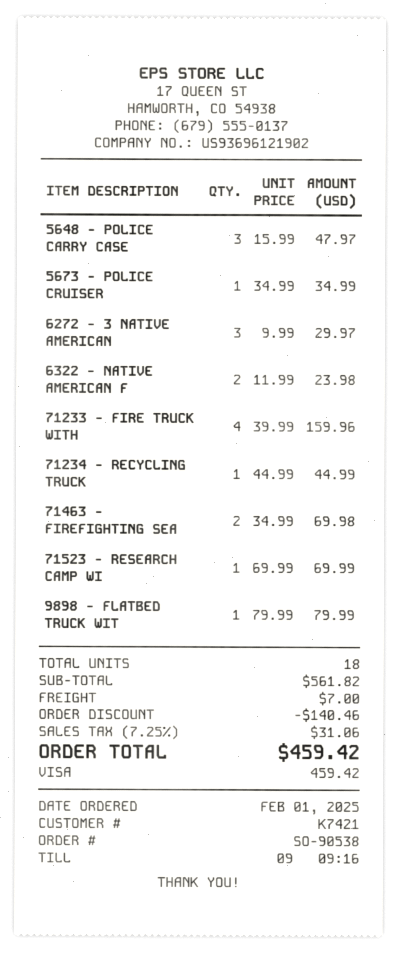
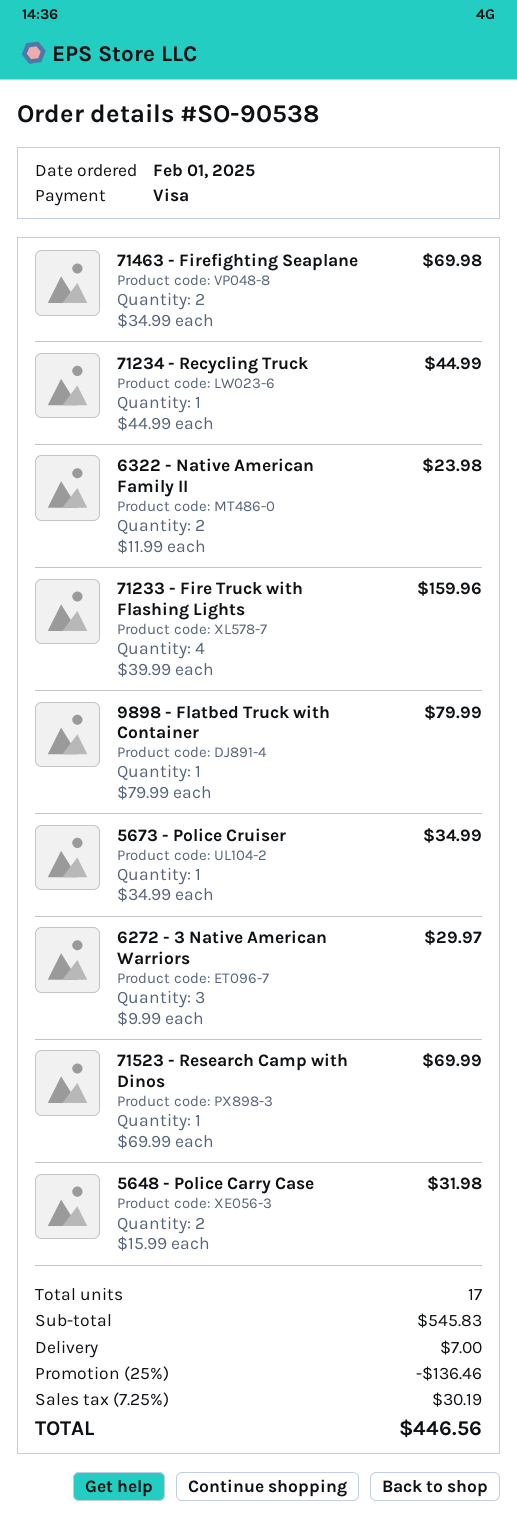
5648 - POLICE CARRY CASE: 3 x 15.99 = 47.97 -> 2 x 15.99 = 31.98
total quantity: 18 -> 17
subtotal: 561.82 -> 545.83
discount: 140.46 -> 136.46
tax: 7.25% = 31.06 -> 7.25% = 30.19
total: 459.42 -> 446.56

